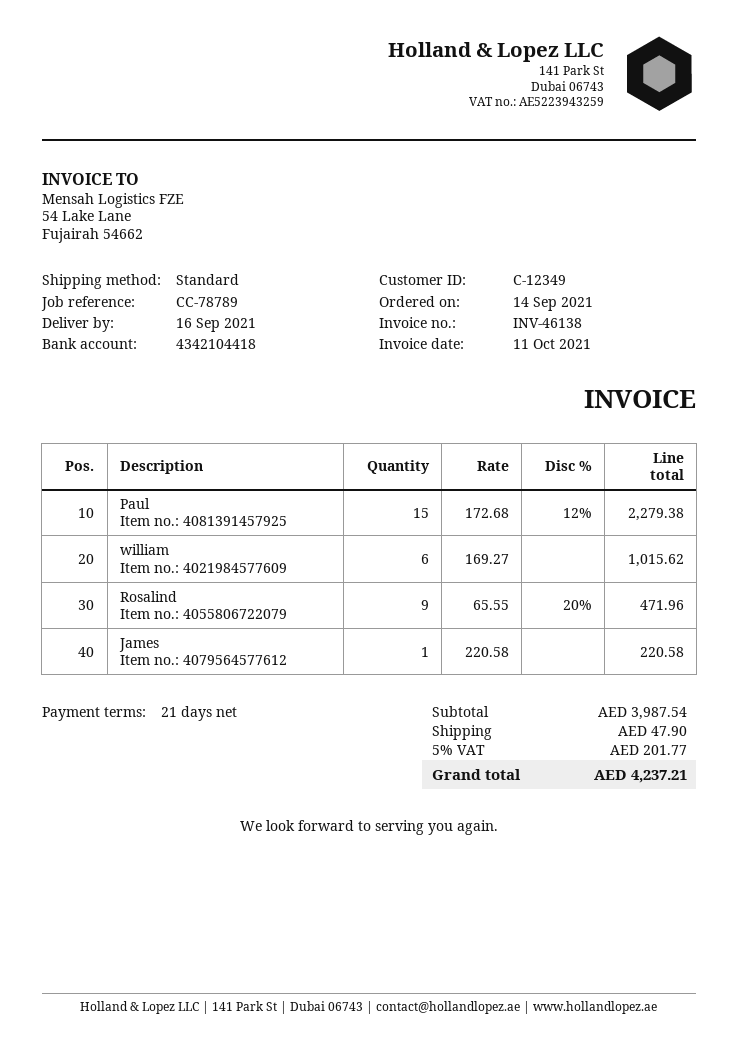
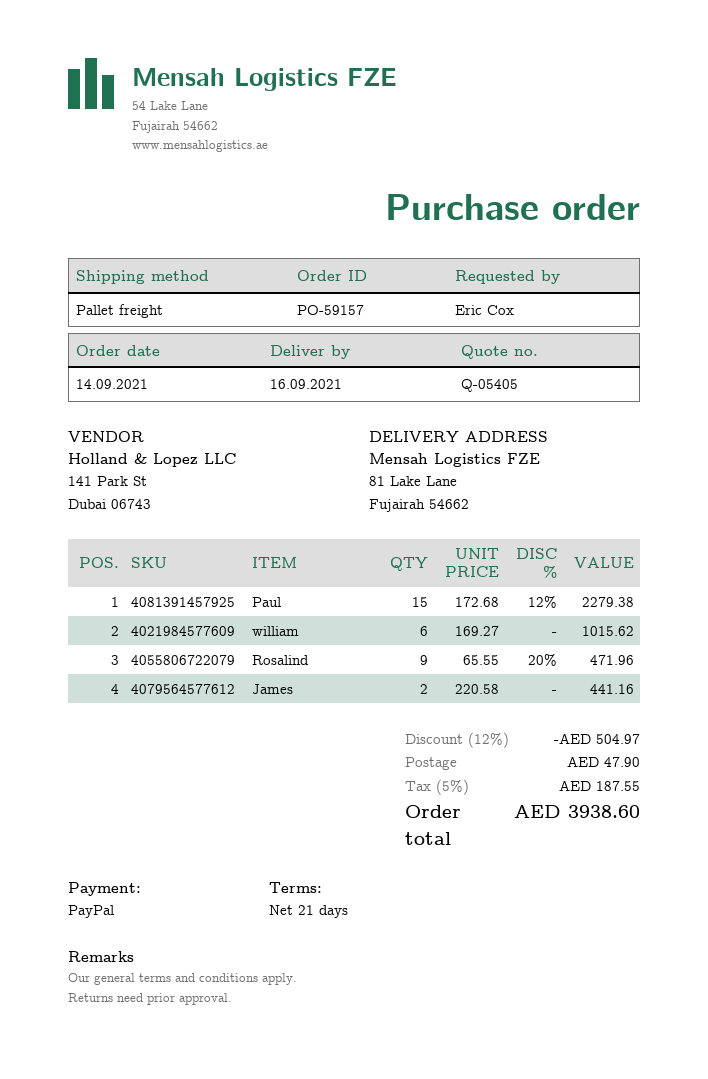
shipping method: standard -> pallet freight
James: 1 x 220.58 = 220.58 -> 2 x 220.58 = 441.16
discount: none -> 12% = 504.97
tax: 5% = 201.77 -> 5% = 187.55
total: 4237.21 -> 3938.60

